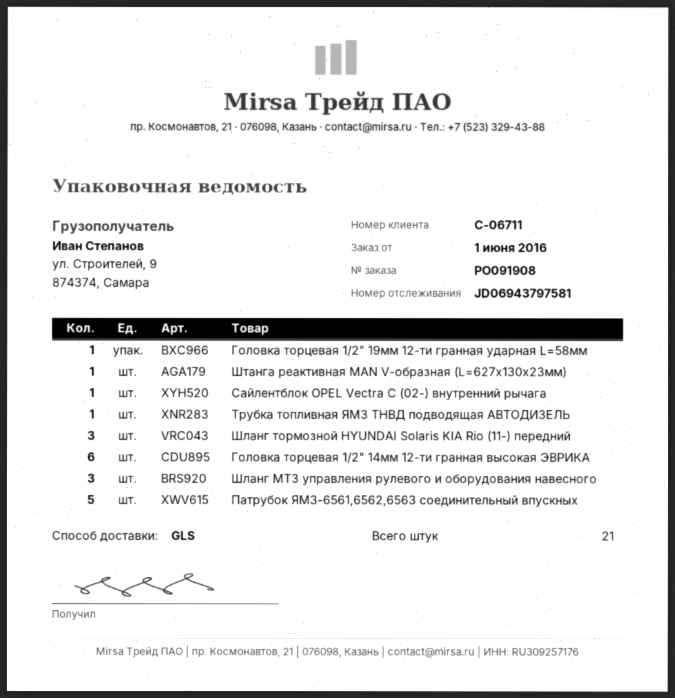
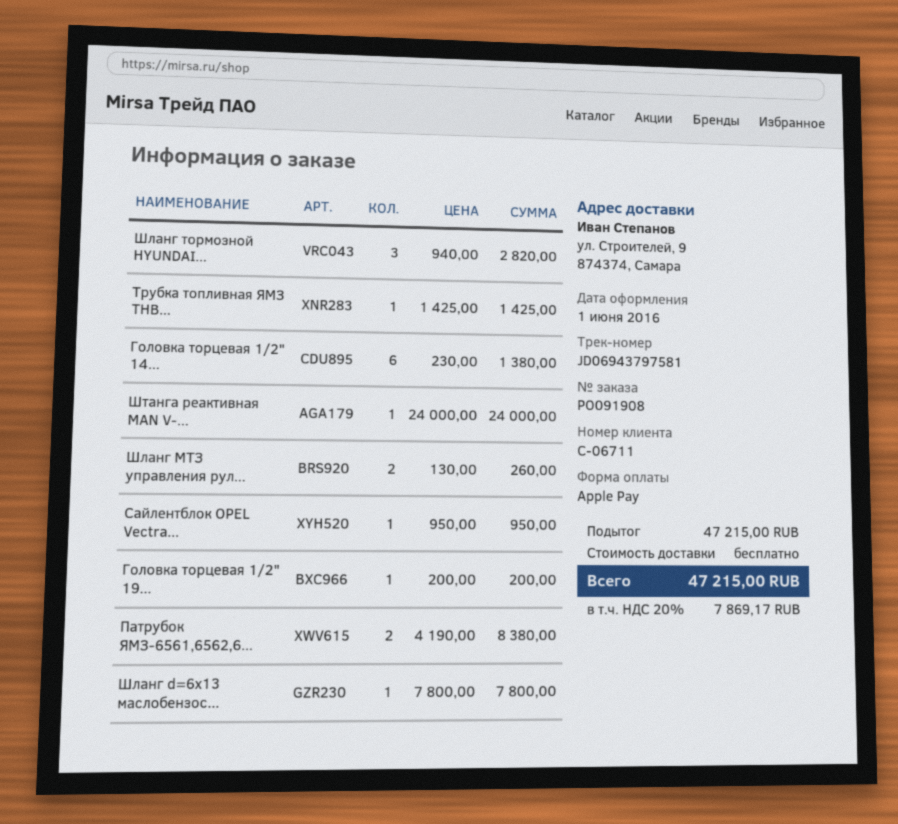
Шланг МТЗ управления рулевого и оборудования навесного: 3 -> 2
Патрубок ЯМЗ-6561,6562,6563 соединительный впускных: 5 -> 2
Шланг d=6х13 маслобензос...: none -> 1

